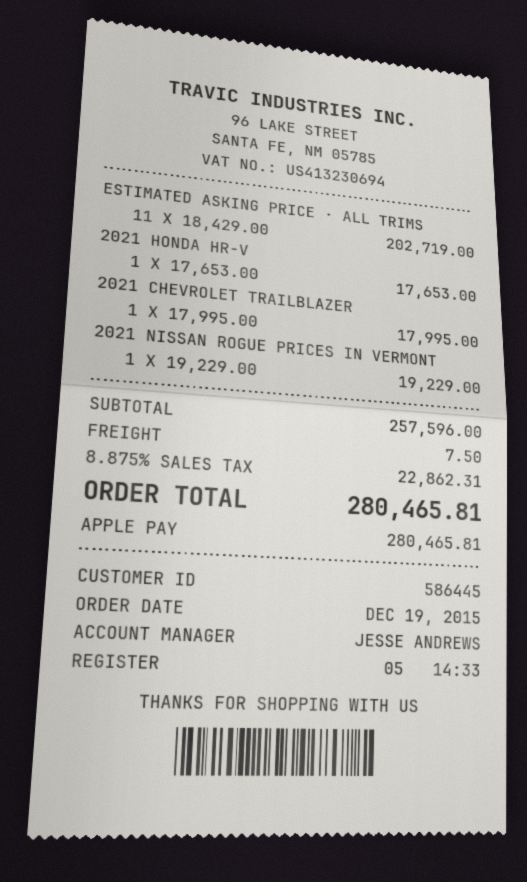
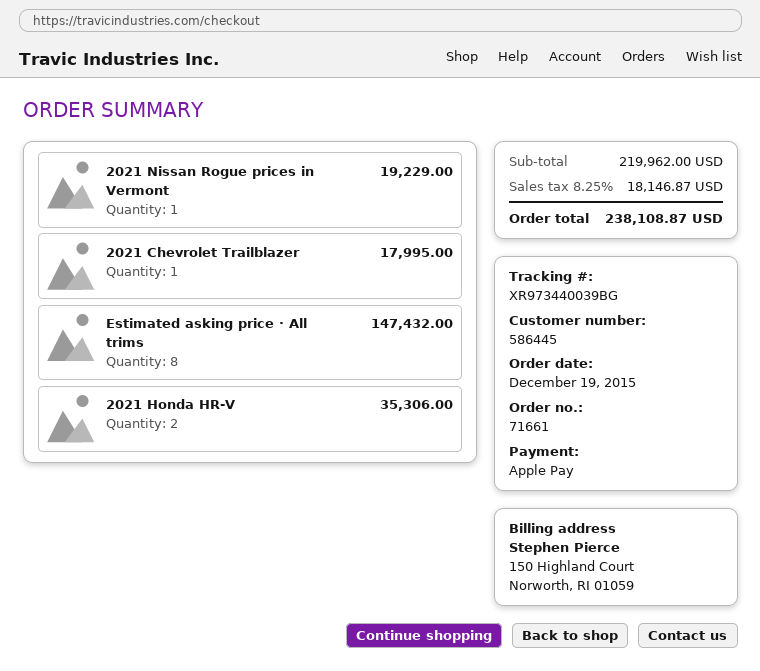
ESTIMATED ASKING PRICE · ALL TRIMS: 11 for 202719.00 -> 8 for 147432.00
2021 HONDA HR-V: 1 for 17653.00 -> 2 for 35306.00
subtotal: 257596.00 -> 219962.00
shipping: 7.50 -> none
tax: 8.875% = 22862.31 -> 8.25% = 18146.87
total: 280465.81 -> 238108.87

